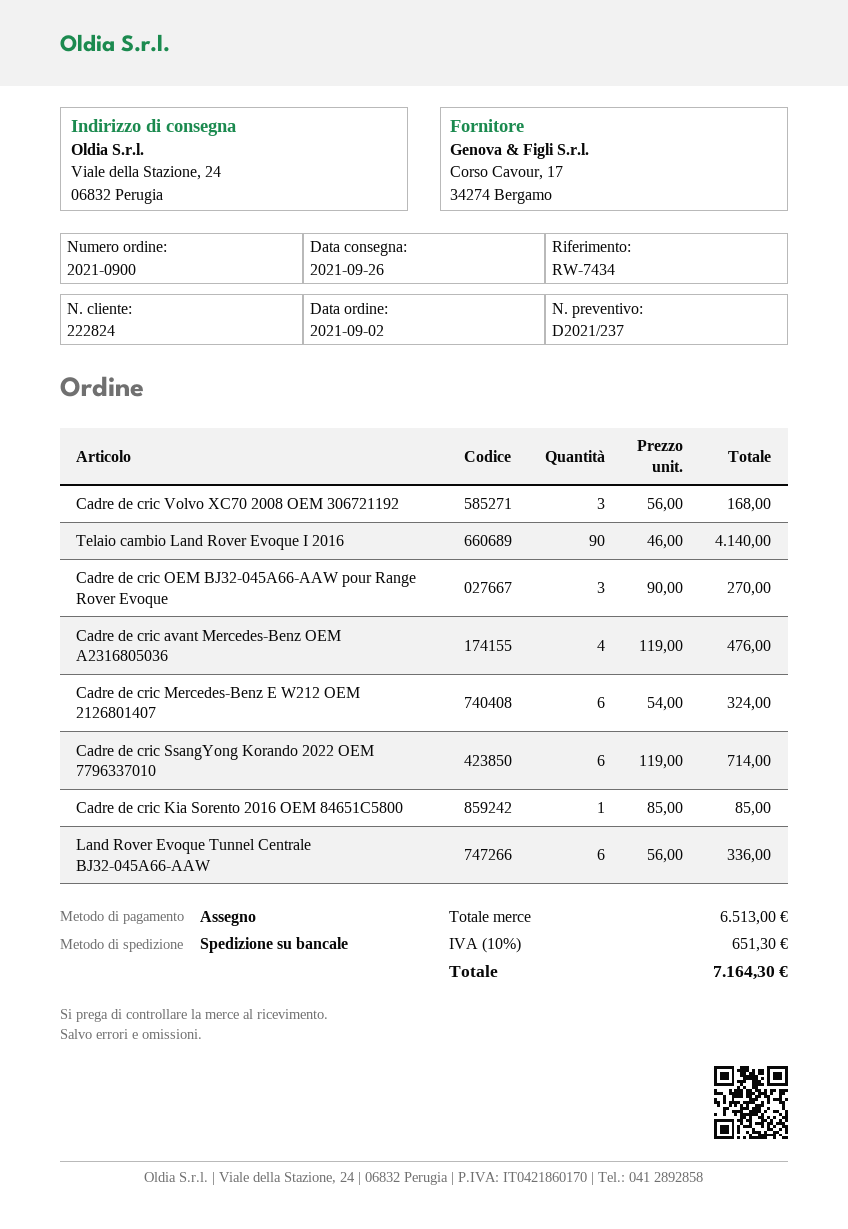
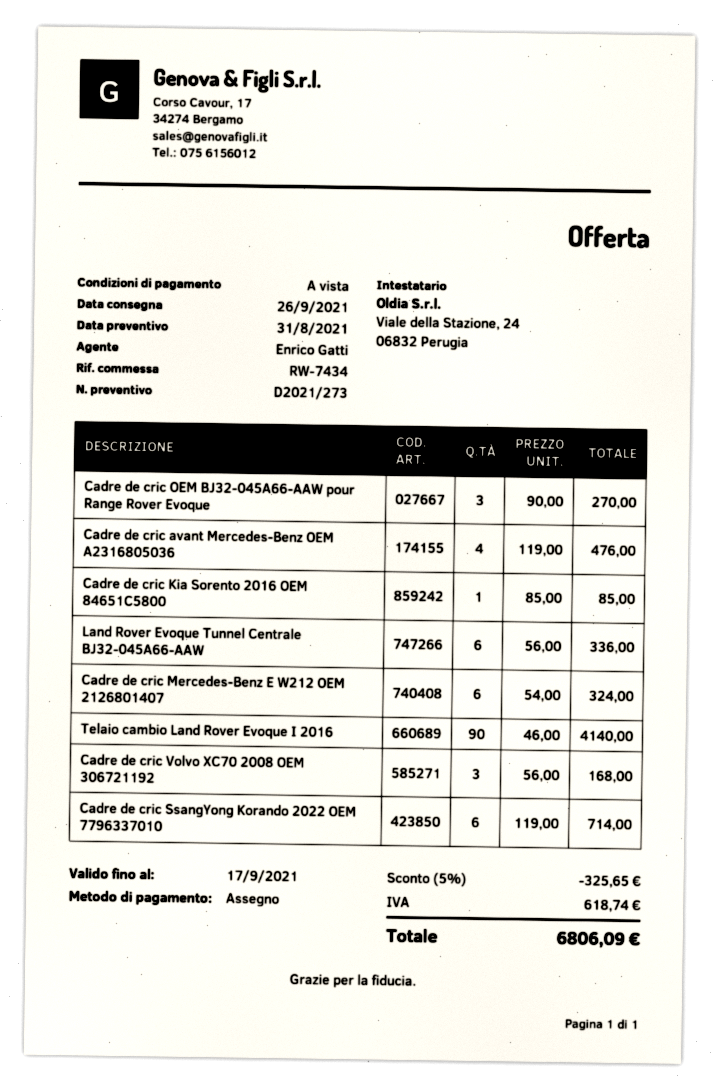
quote number: D2021/237 -> D2021/273
discount: none -> 5% = 325.65
tax: 651.30 -> 618.74
total: 7164.30 -> 6806.09

